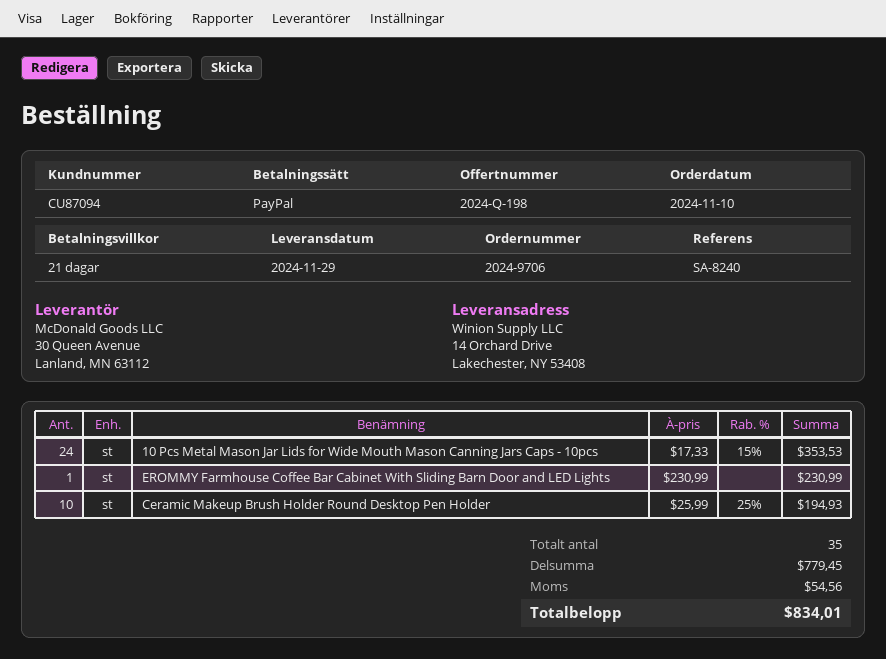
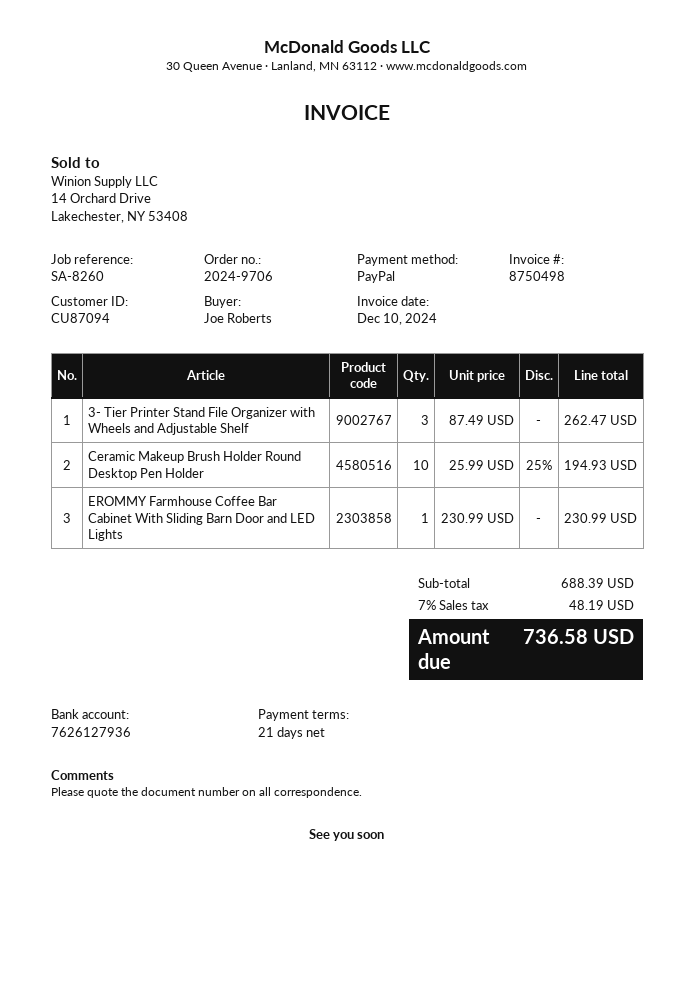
reference: SA-8240 -> SA-8260
10 Pcs Metal Mason Jar Lids for Wide Mouth Mason Canning Jars Caps - 10pcs: 24 x 17.33 - 15% = 353.53 -> none
3- Tier Printer Stand File Organizer with Wheels and Adjustable Shelf: none -> 3 x 87.49 = 262.47
subtotal: 779.45 -> 688.39
tax: 54.56 -> 48.19
total: 834.01 -> 736.58

